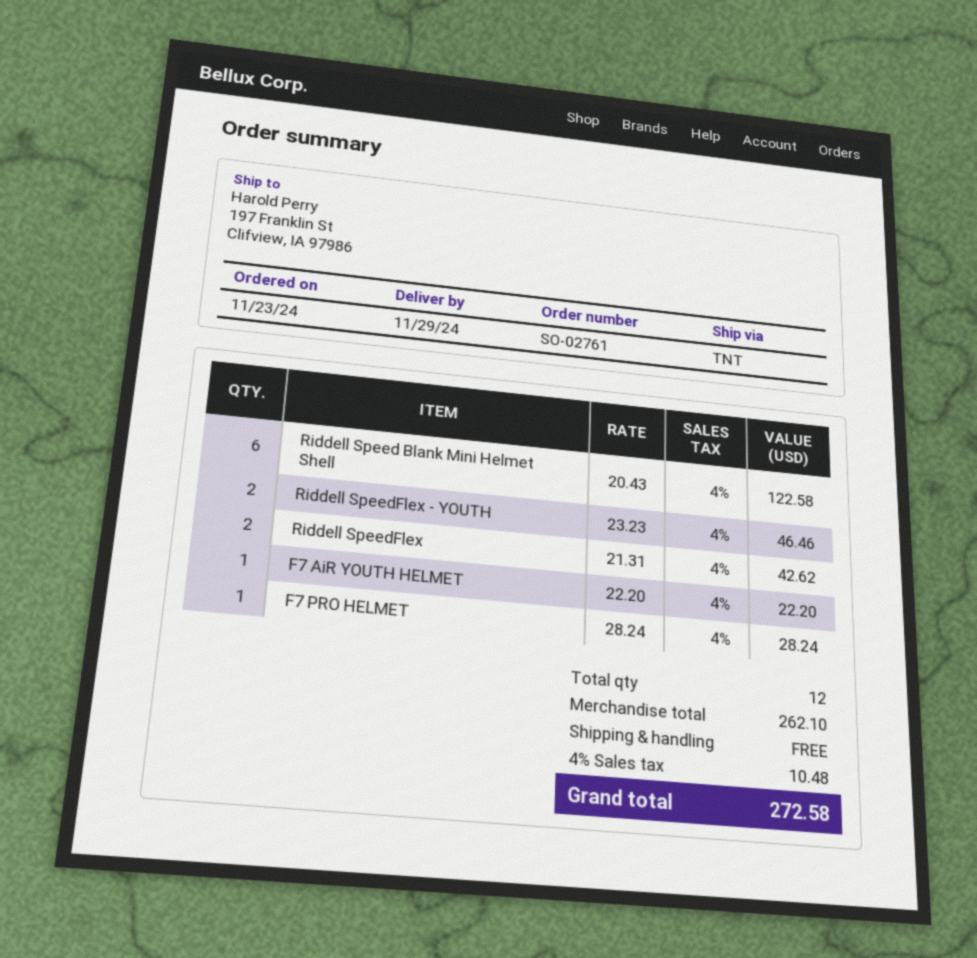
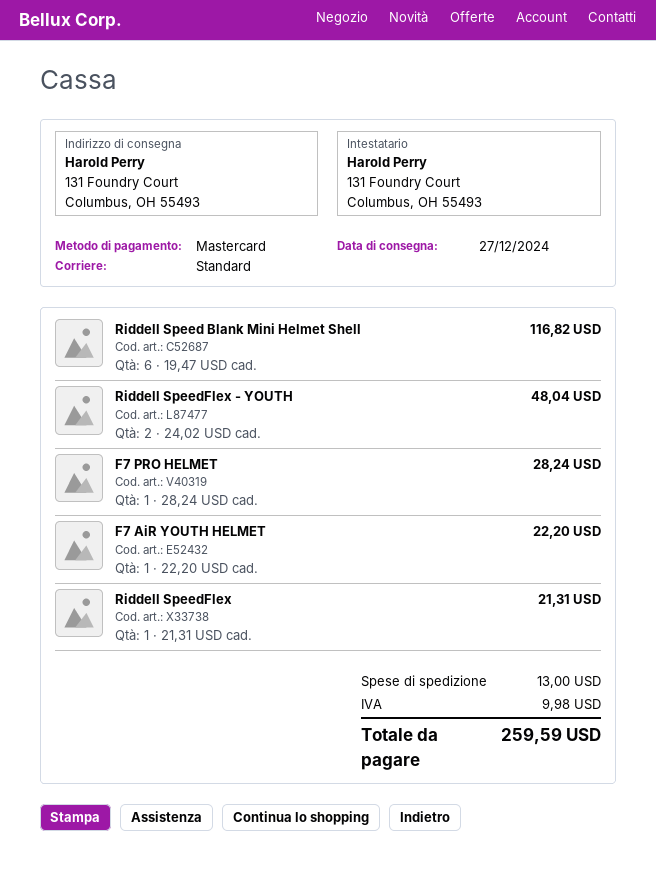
delivery date: 2024-11-29 -> 2024-12-27
shipping method: TNT -> standard
ship to: 197 Franklin St, Clifview, IA 97986 -> 131 Foundry Court, Columbus, OH 55493
Riddell Speed Blank Mini Helmet Shell: 6 x 20.43 = 122.58 -> 6 x 19.47 = 116.82
Riddell SpeedFlex - YOUTH: 2 x 23.23 = 46.46 -> 2 x 24.02 = 48.04
Riddell SpeedFlex: 2 x 21.31 = 42.62 -> 1 x 21.31 = 21.31
shipping: 0.00 -> 13.00
tax: 10.48 -> 9.98
total: 272.58 -> 259.59

